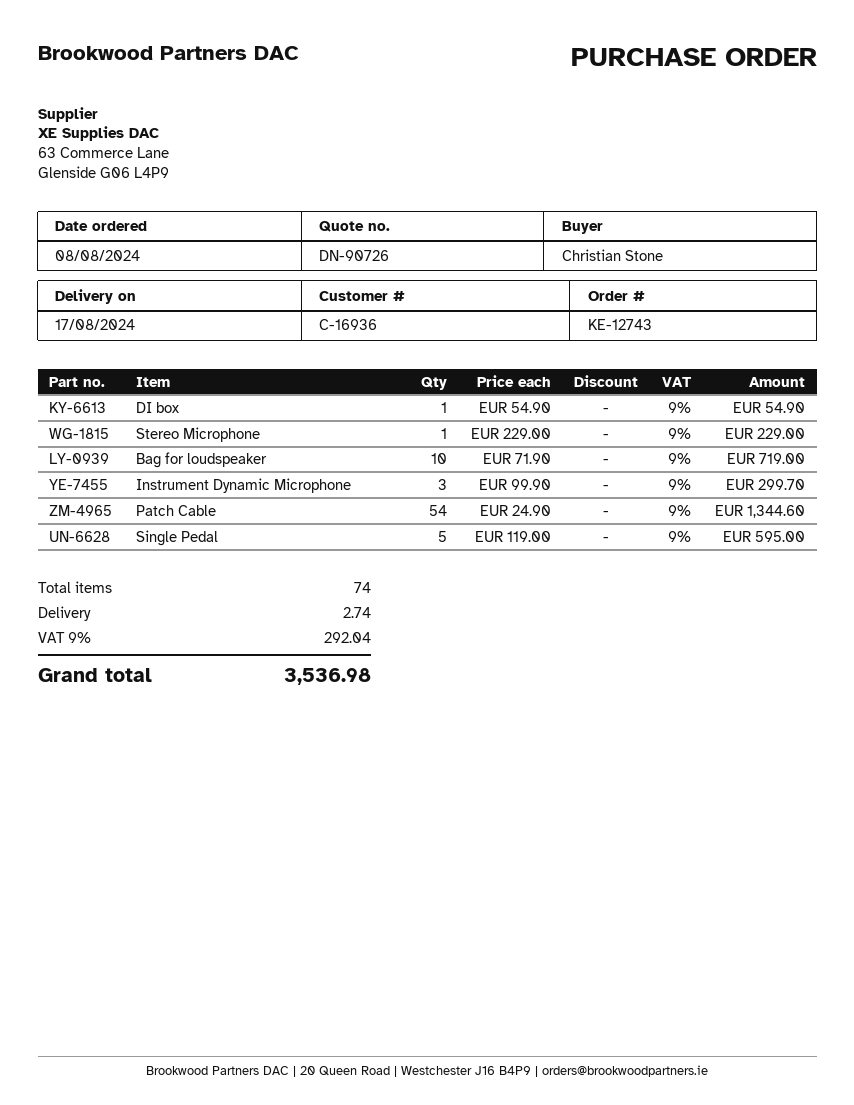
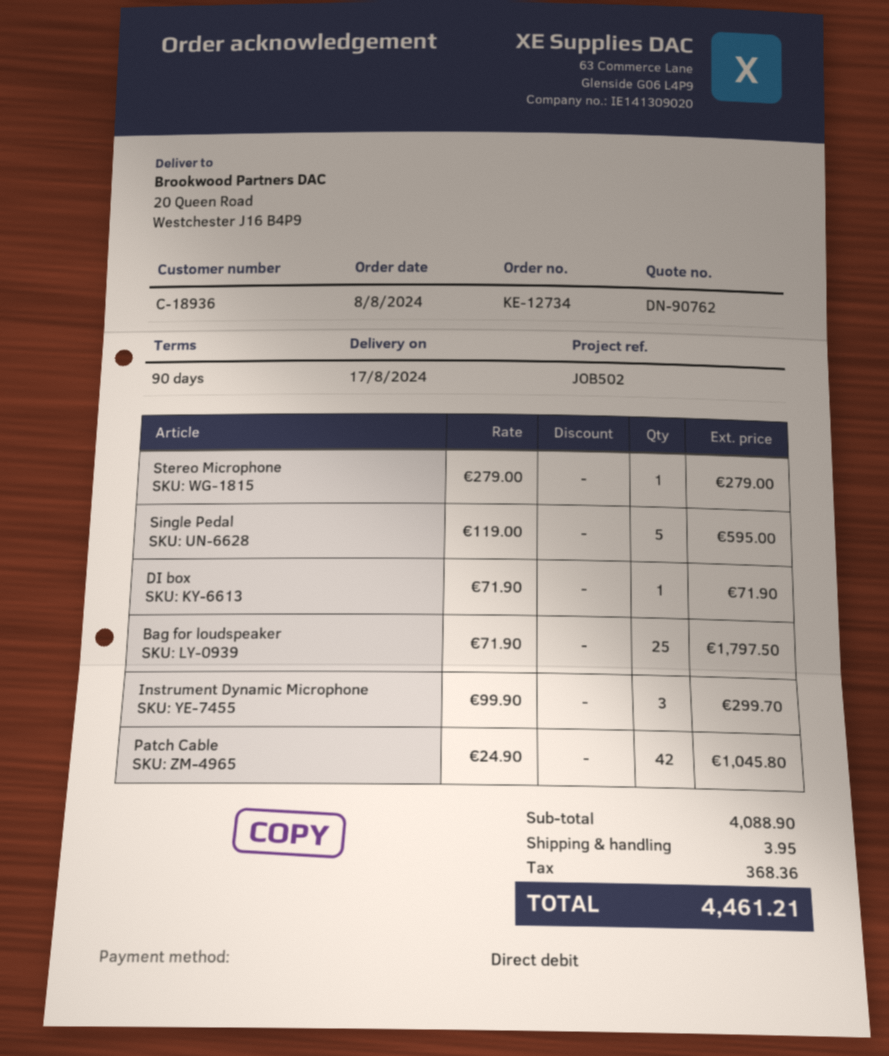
quote number: DN-90726 -> DN-90762
order number: KE-12743 -> KE-12734
customer number: C-16936 -> C-18936
DI box: 1 x 54.90 = 54.90 -> 1 x 71.90 = 71.90
Stereo Microphone: 1 x 229.00 = 229.00 -> 1 x 279.00 = 279.00
Bag for loudspeaker: 10 x 71.90 = 719.00 -> 25 x 71.90 = 1797.50
Patch Cable: 54 x 24.90 = 1344.60 -> 42 x 24.90 = 1045.80
shipping: 2.74 -> 3.95
tax: 292.04 -> 368.36
total: 3536.98 -> 4461.21

